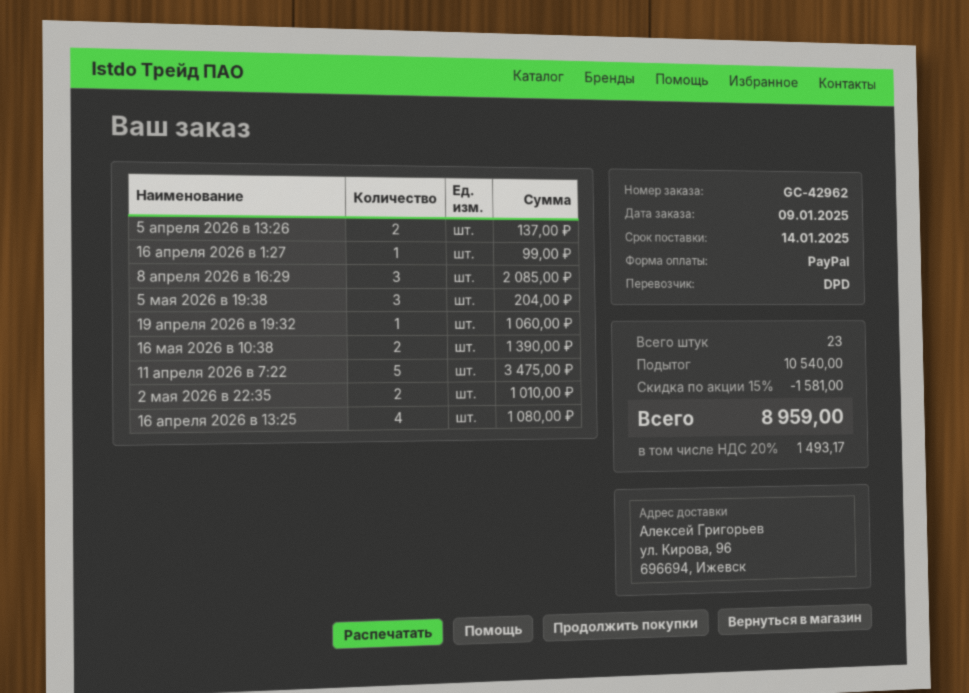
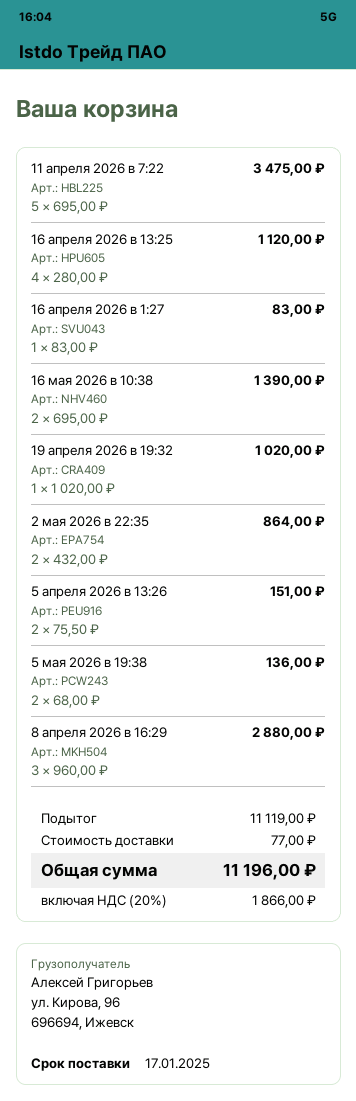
delivery date: 2025-01-14 -> 2025-01-17
5 апреля 2026 в 13:26: 2 for 137.00 -> 2 for 151.00
16 апреля 2026 в 1:27: 1 for 99.00 -> 1 for 83.00
8 апреля 2026 в 16:29: 3 for 2085.00 -> 3 for 2880.00
5 мая 2026 в 19:38: 3 for 204.00 -> 2 for 136.00
19 апреля 2026 в 19:32: 1 for 1060.00 -> 1 for 1020.00
2 мая 2026 в 22:35: 2 for 1010.00 -> 2 for 864.00
16 апреля 2026 в 13:25: 4 for 1080.00 -> 4 for 1120.00
subtotal: 10540.00 -> 11119.00
discount: 15% = 1581.00 -> none
shipping: none -> 77.00
tax: 20% = 1493.17 -> 20% = 1866.00
total: 8959.00 -> 11196.00

